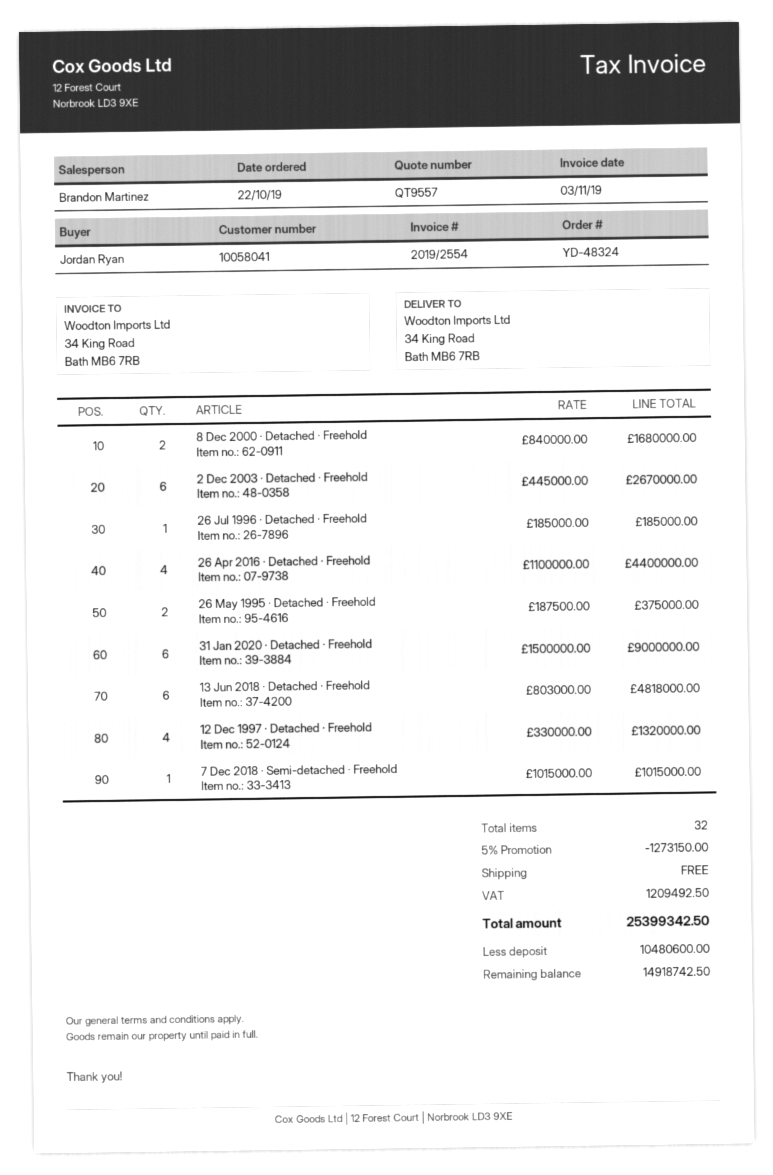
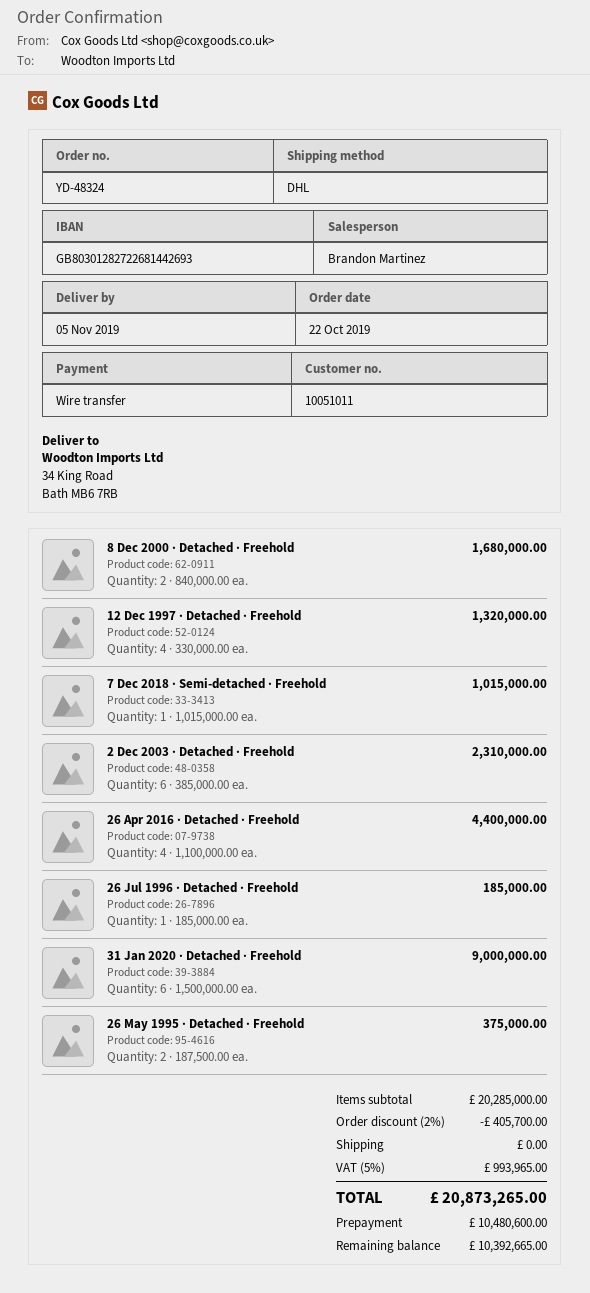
customer number: 10058041 -> 10051011
2 Dec 2003 · Detached · Freehold: 6 x 445000.00 = 2670000.00 -> 6 x 385000.00 = 2310000.00
13 Jun 2018 · Detached · Freehold: 6 x 803000.00 = 4818000.00 -> none
discount: 5% = 1273150.00 -> 2% = 405700.00
tax: 1209492.50 -> 993965.00
total: 25399342.50 -> 20873265.00
balance: 14918742.50 -> 10392665.00

